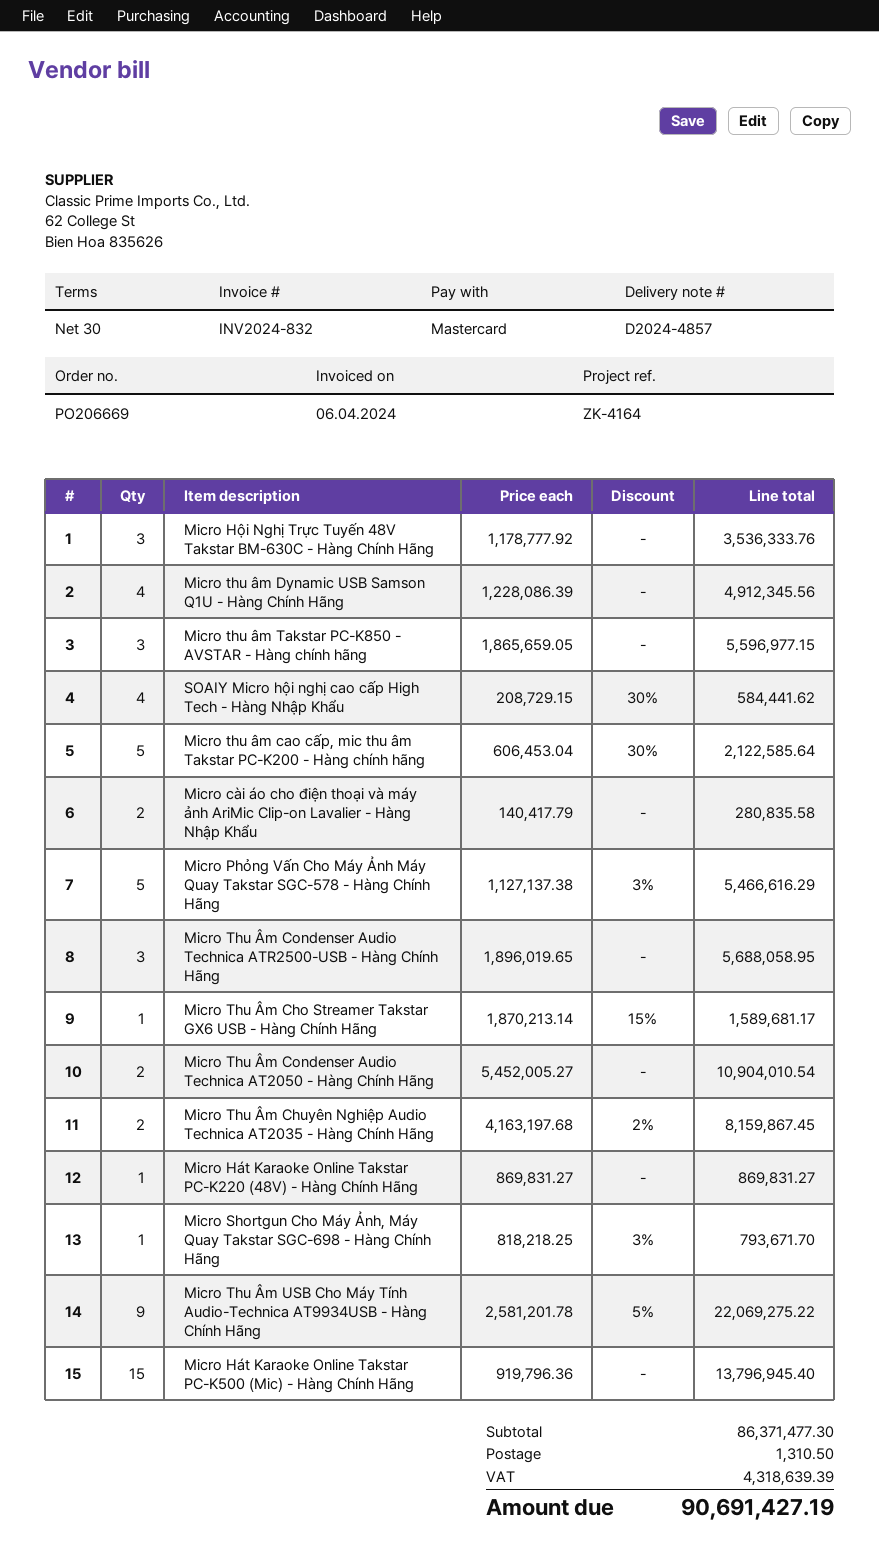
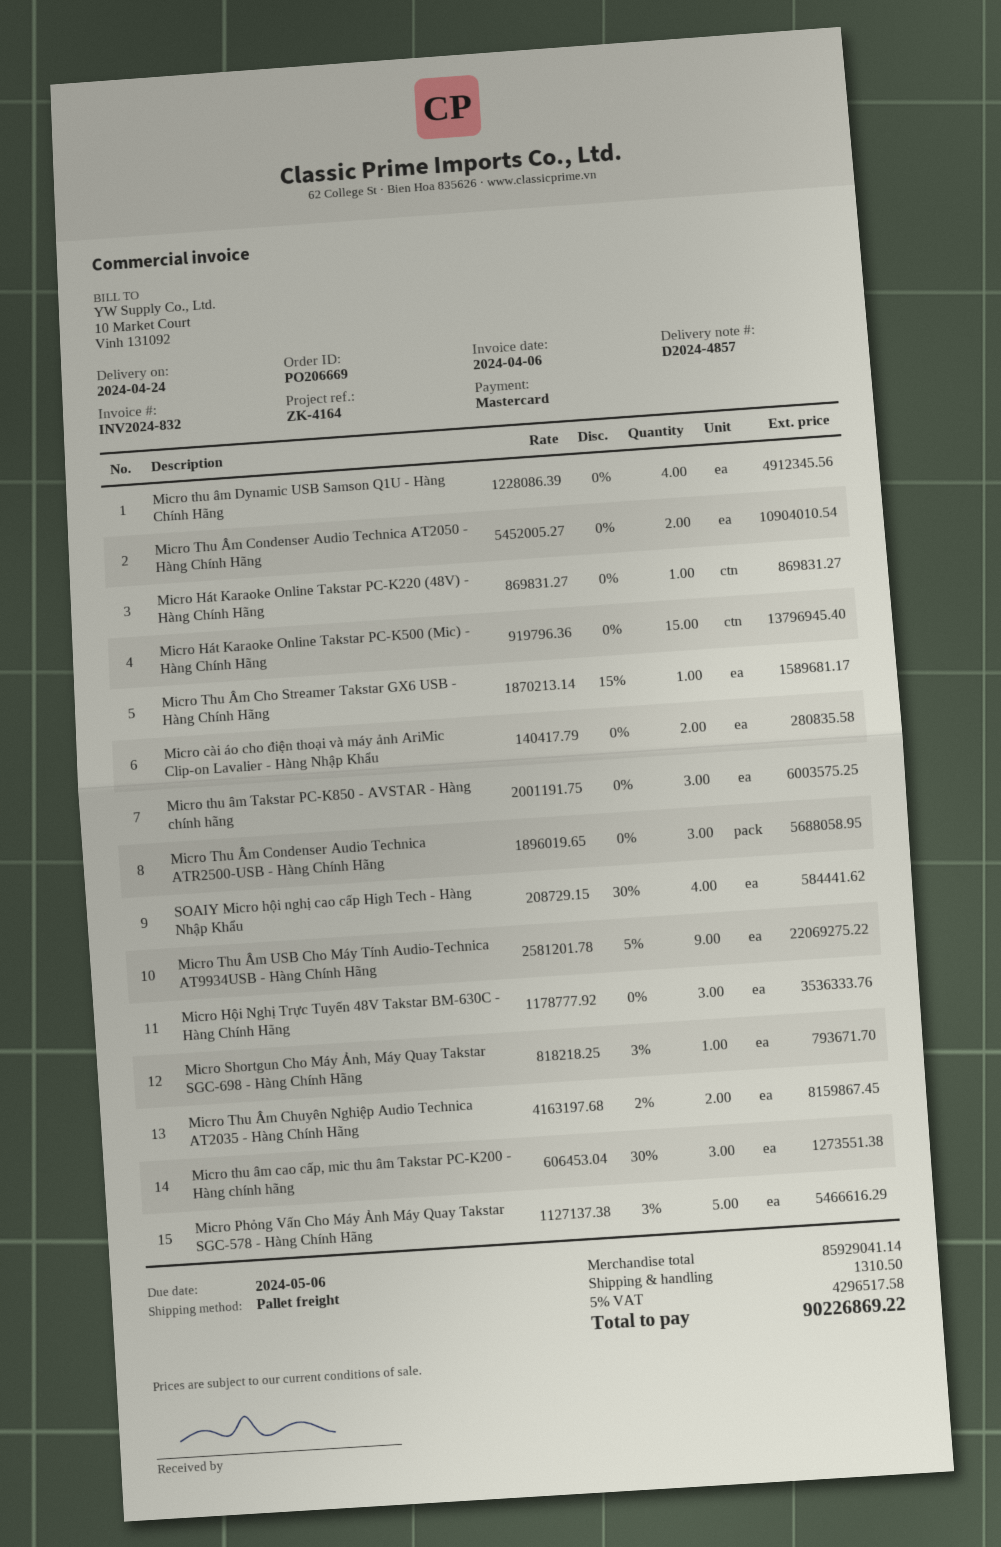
Micro thu âm Takstar PC-K850 - AVSTAR - Hàng chính hãng: 3 x 1865659.05 = 5596977.15 -> 3 x 2001191.75 = 6003575.25
Micro thu âm cao cấp, mic thu âm Takstar PC-K200 - Hàng chính hãng: 5 x 606453.04 - 30% = 2122585.64 -> 3 x 606453.04 - 30% = 1273551.38
subtotal: 86371477.30 -> 85929041.14
tax: 4318639.39 -> 4296517.58
total: 90691427.19 -> 90226869.22

